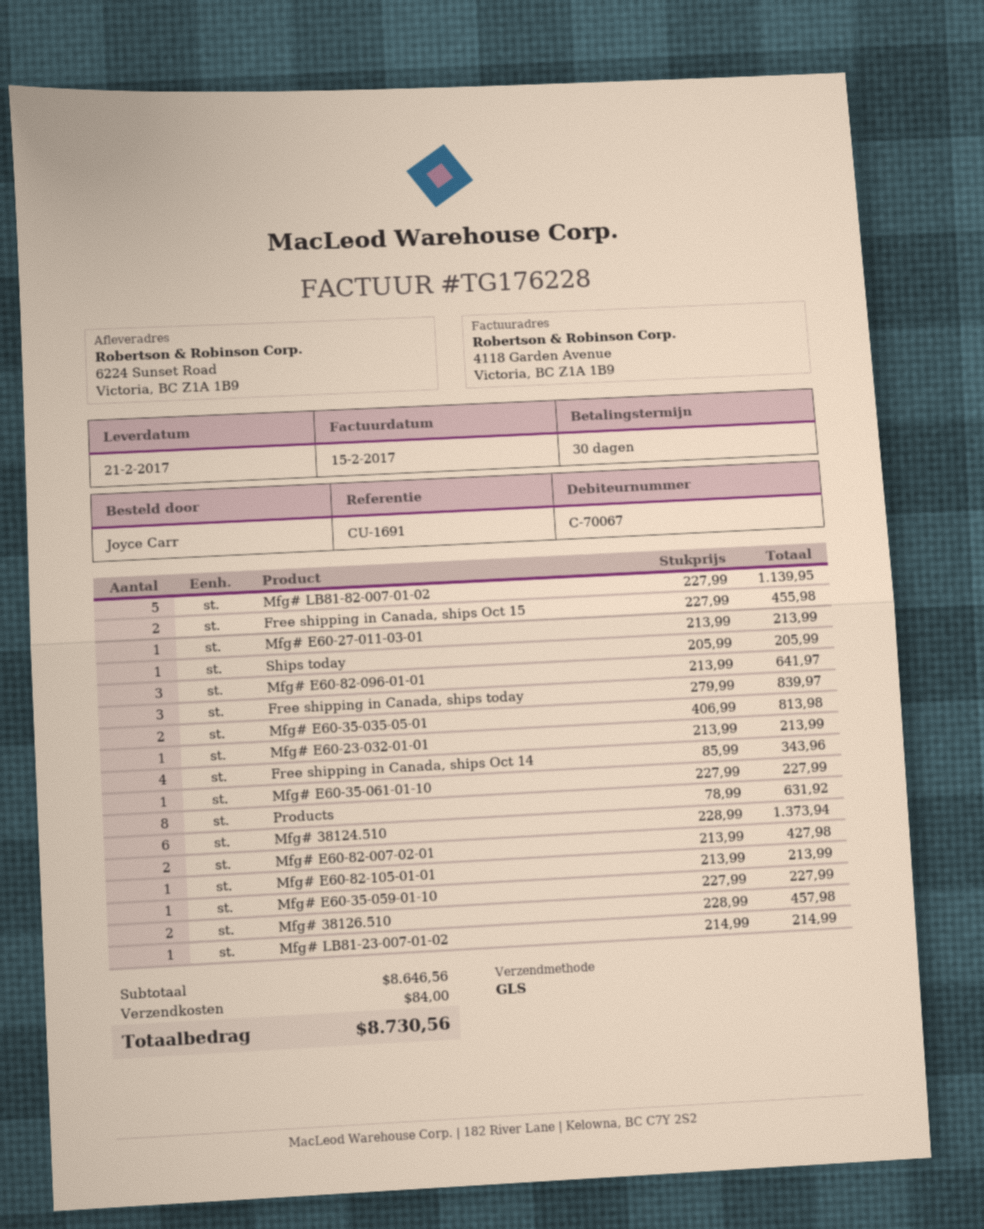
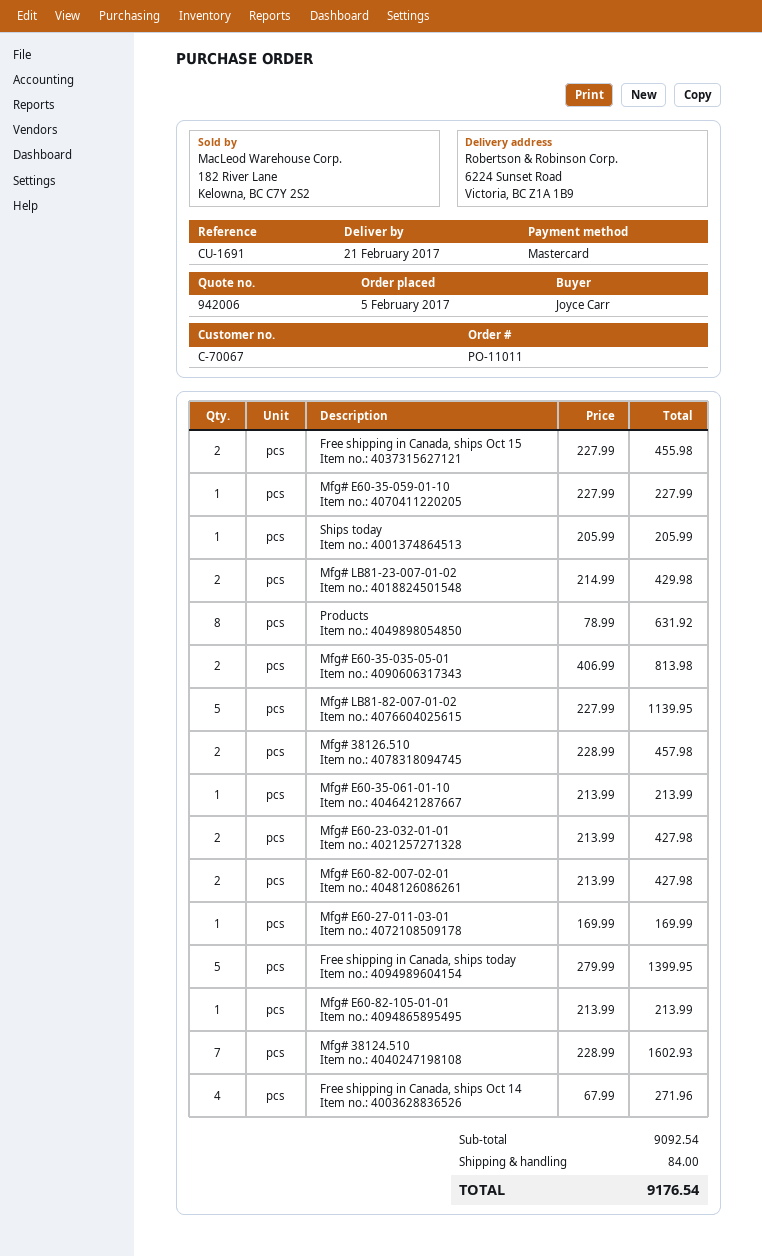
Mfg# E60-27-011-03-01: 1 x 213.99 = 213.99 -> 1 x 169.99 = 169.99
Mfg# E60-82-096-01-01: 3 x 213.99 = 641.97 -> none
Free shipping in Canada, ships today: 3 x 279.99 = 839.97 -> 5 x 279.99 = 1399.95
Mfg# E60-23-032-01-01: 1 x 213.99 = 213.99 -> 2 x 213.99 = 427.98
Free shipping in Canada, ships Oct 14: 4 x 85.99 = 343.96 -> 4 x 67.99 = 271.96
Mfg# E60-35-061-01-10: 1 x 227.99 = 227.99 -> 1 x 213.99 = 213.99
Mfg# 38124.510: 6 x 228.99 = 1373.94 -> 7 x 228.99 = 1602.93
Mfg# LB81-23-007-01-02: 1 x 214.99 = 214.99 -> 2 x 214.99 = 429.98
subtotal: 8646.56 -> 9092.54
total: 8730.56 -> 9176.54

